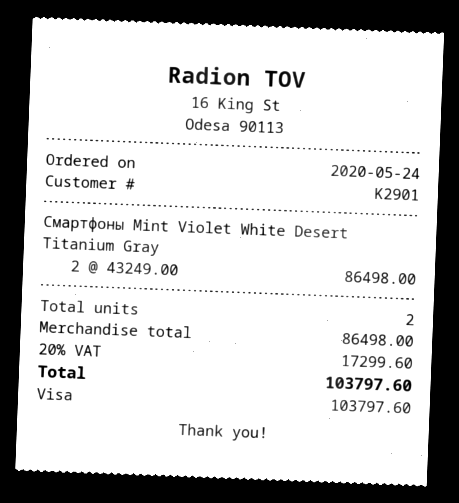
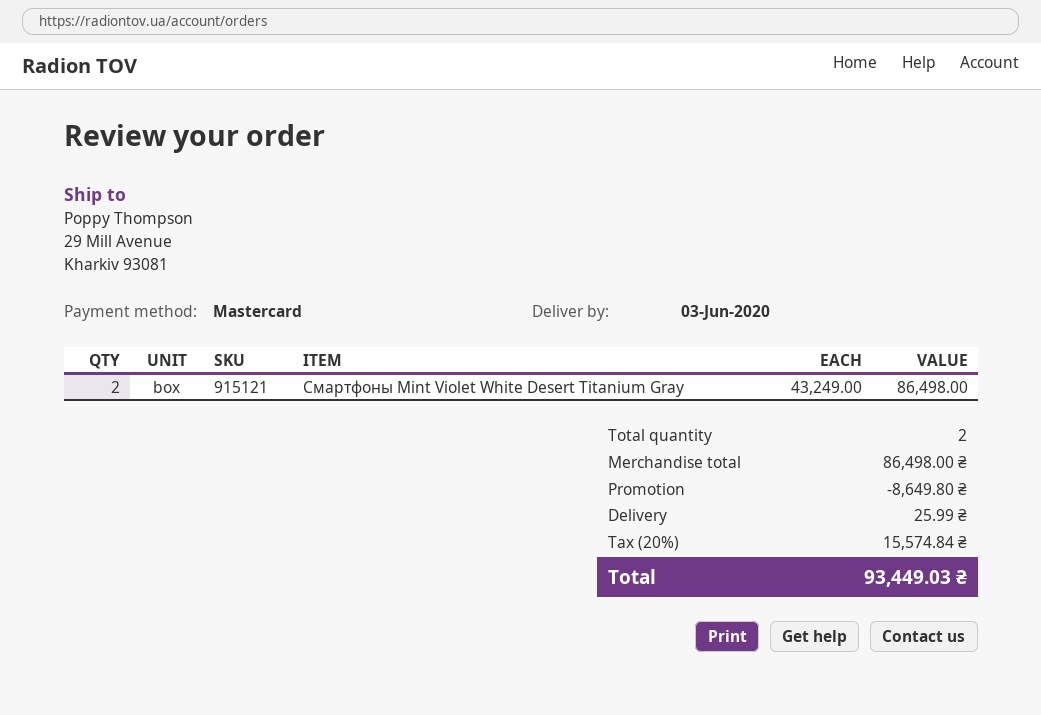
payment method: Visa -> Mastercard
discount: none -> 8649.80
shipping: none -> 25.99
tax: 20% = 17299.60 -> 20% = 15574.84
total: 103797.60 -> 93449.03

